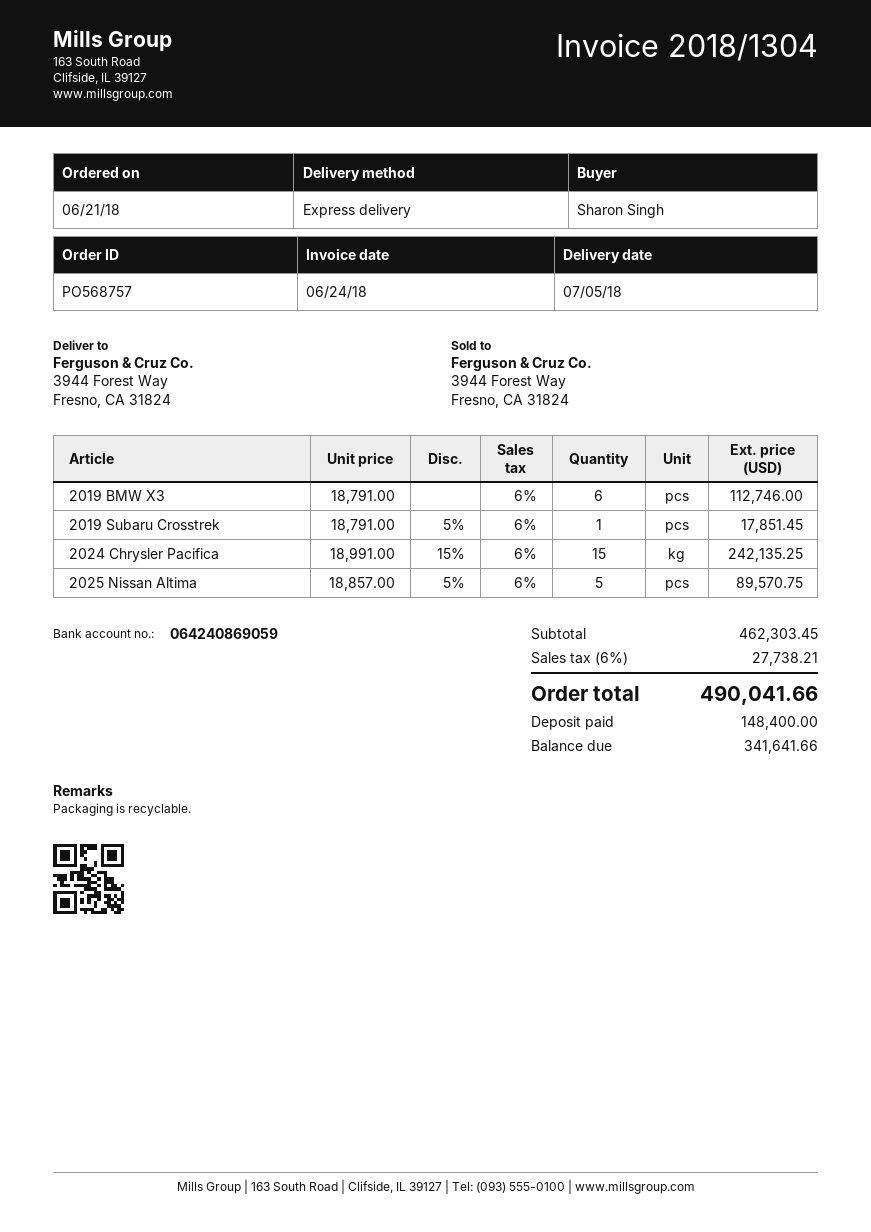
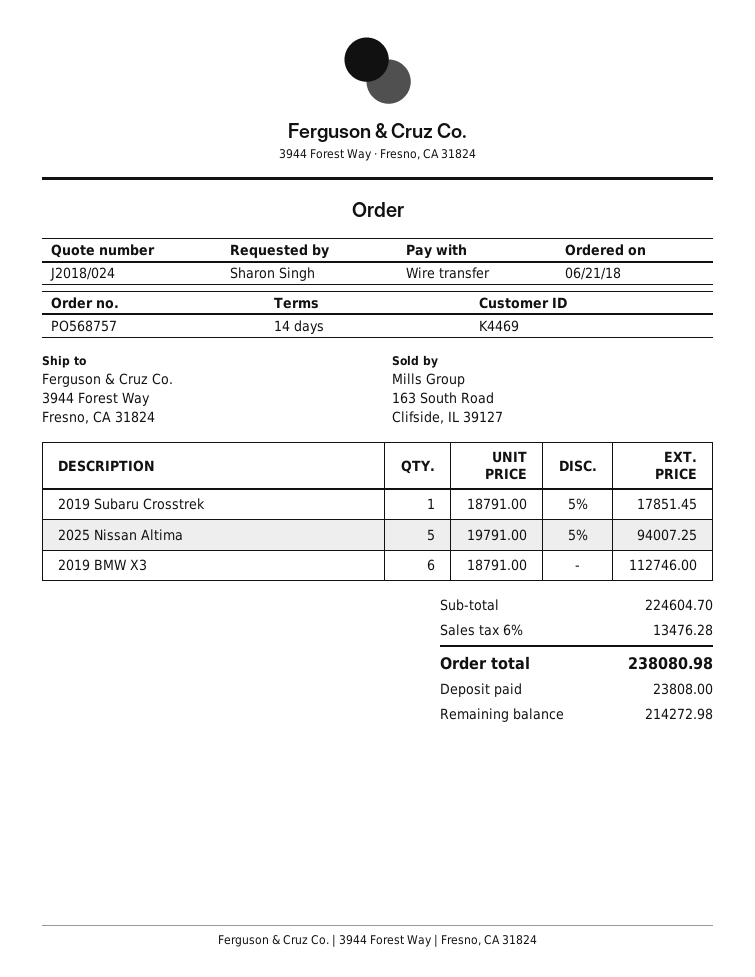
2024 Chrysler Pacifica: 15 x 18991.00 - 15% = 242135.25 -> none
2025 Nissan Altima: 5 x 18857.00 - 5% = 89570.75 -> 5 x 19791.00 - 5% = 94007.25
subtotal: 462303.45 -> 224604.70
tax: 6% = 27738.21 -> 6% = 13476.28
total: 490041.66 -> 238080.98
deposit: 148400.00 -> 23808.00
balance: 341641.66 -> 214272.98

